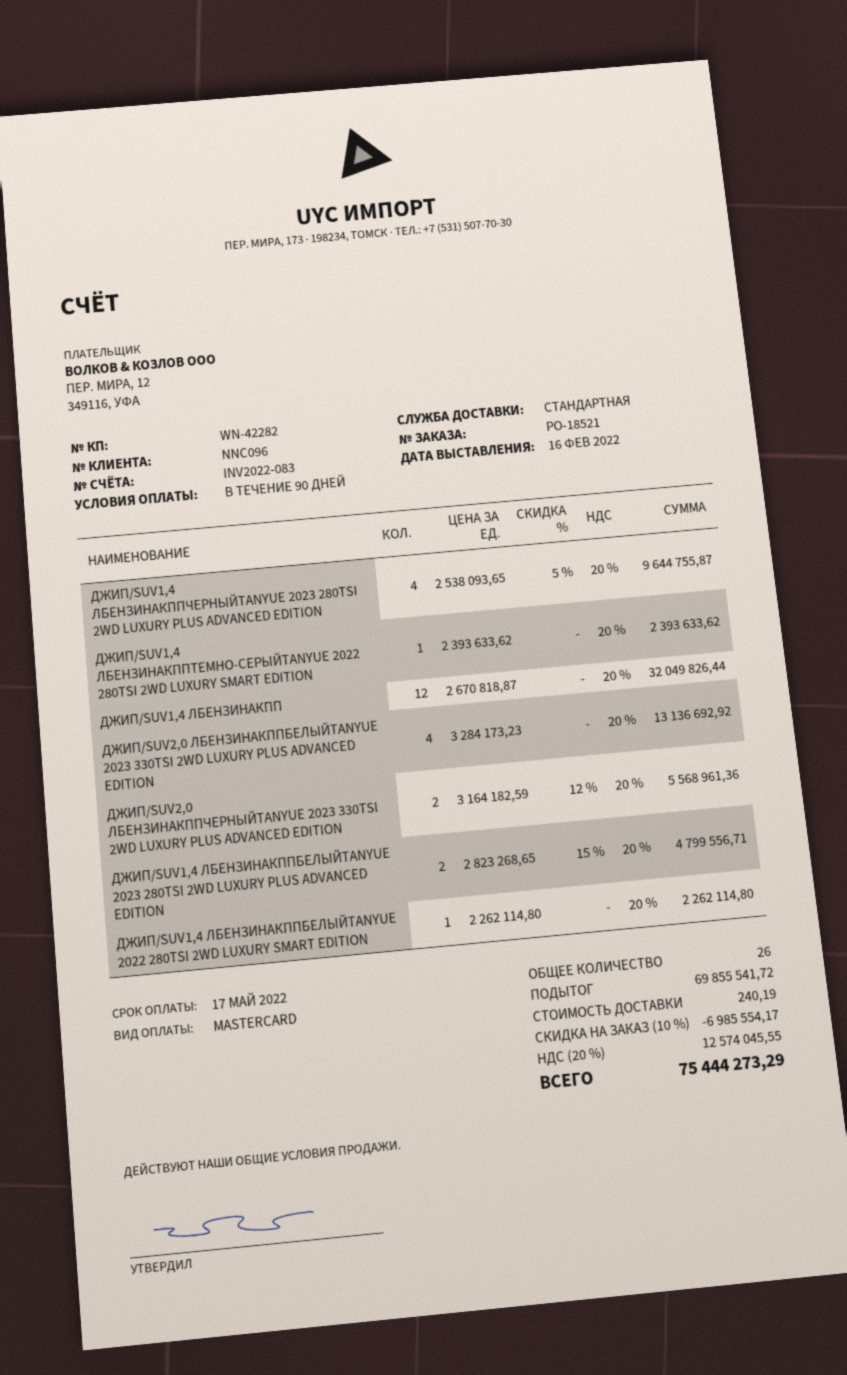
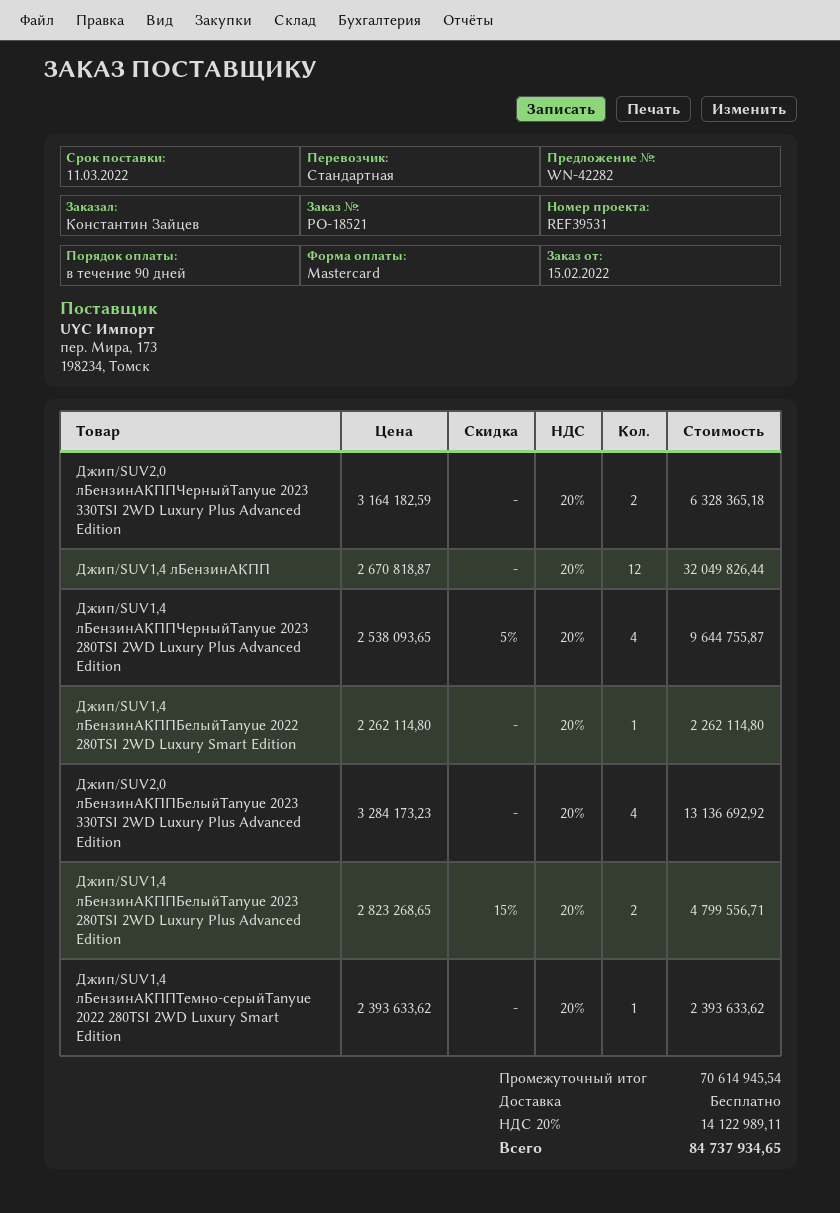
ДЖИП/SUV2,0 ЛБЕНЗИНАКППЧЕРНЫЙTANYUE 2023 330TSI 2WD LUXURY PLUS ADVANCED EDITION: 2 x 3164182.59 - 12% = 5568961.36 -> 2 x 3164182.59 = 6328365.18
subtotal: 69855541.72 -> 70614945.54
discount: 10% = 6985554.17 -> none
shipping: 240.19 -> 0.00
tax: 20% = 12574045.55 -> 20% = 14122989.11
total: 75444273.29 -> 84737934.65

